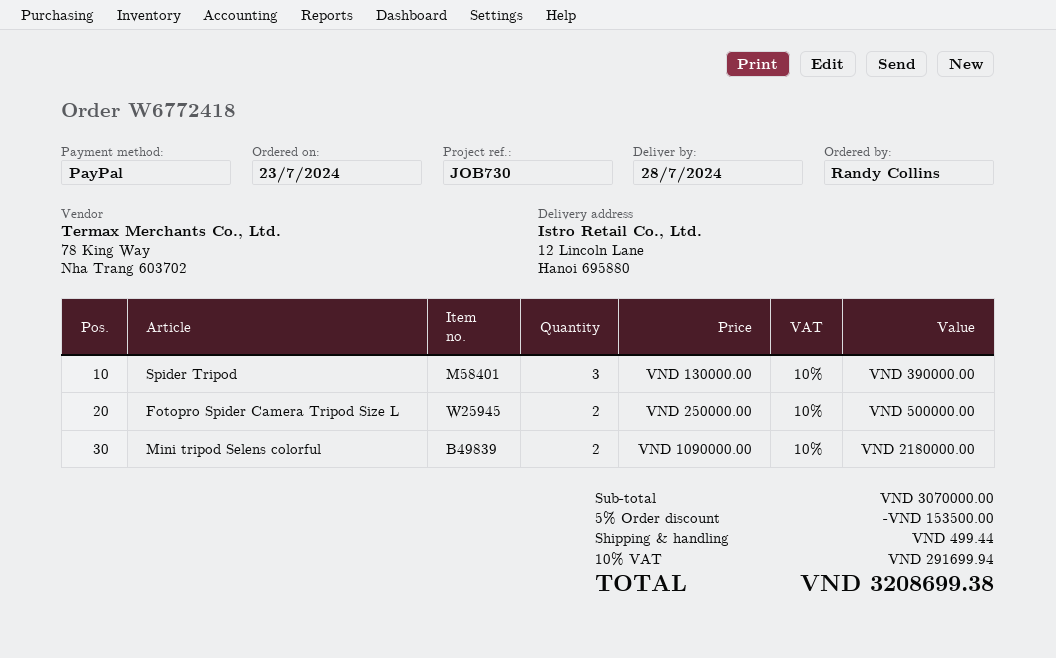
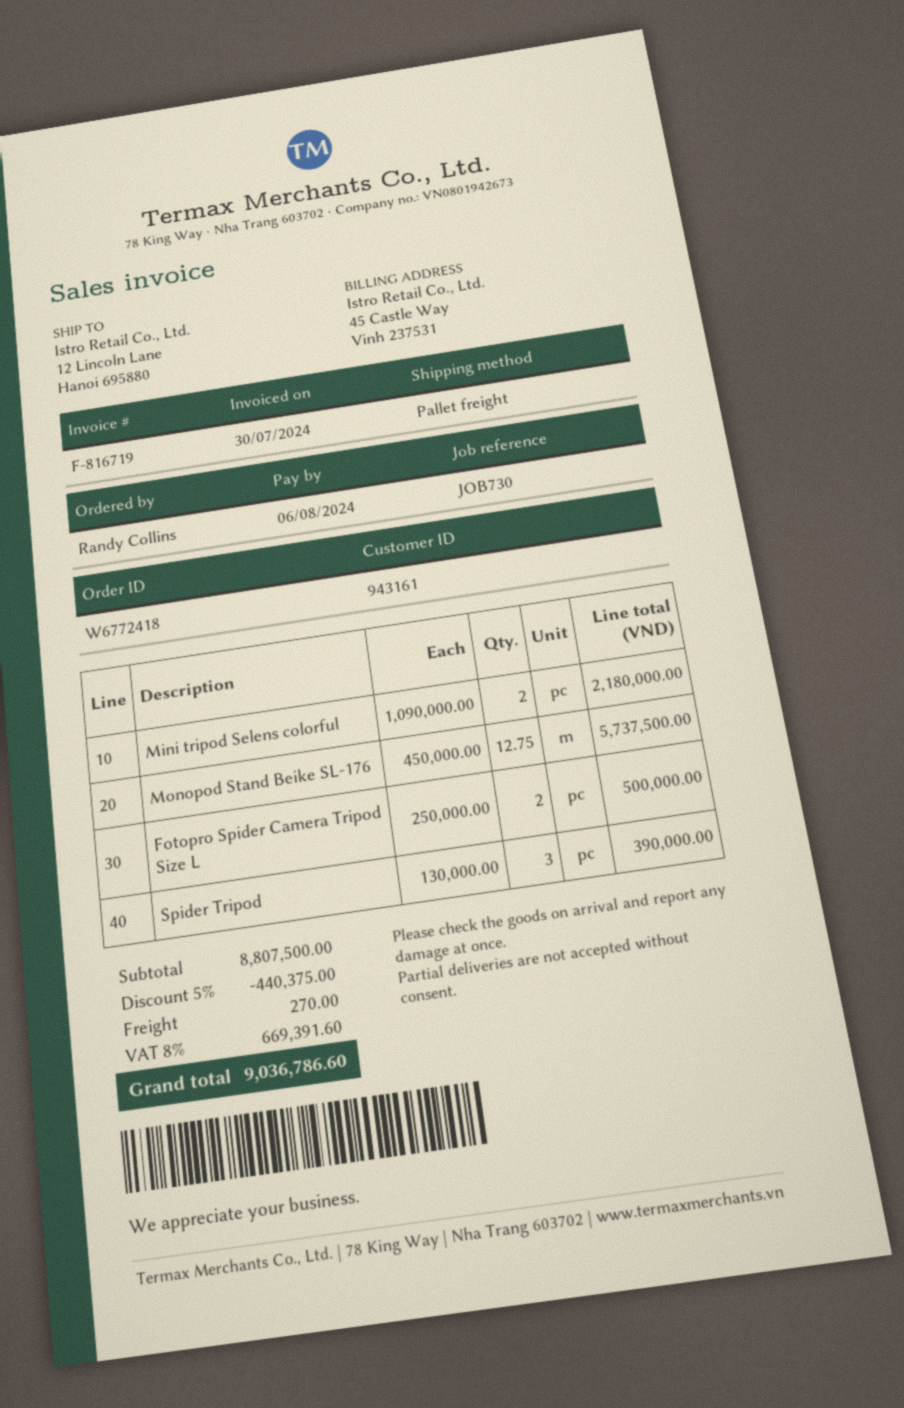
Monopod Stand Beike SL-176: none -> 12.75 x 450000.00 = 5737500.00
subtotal: 3070000.00 -> 8807500.00
discount: 5% = 153500.00 -> 5% = 440375.00
shipping: 499.44 -> 270.00
tax: 10% = 291699.94 -> 8% = 669391.60
total: 3208699.38 -> 9036786.60

